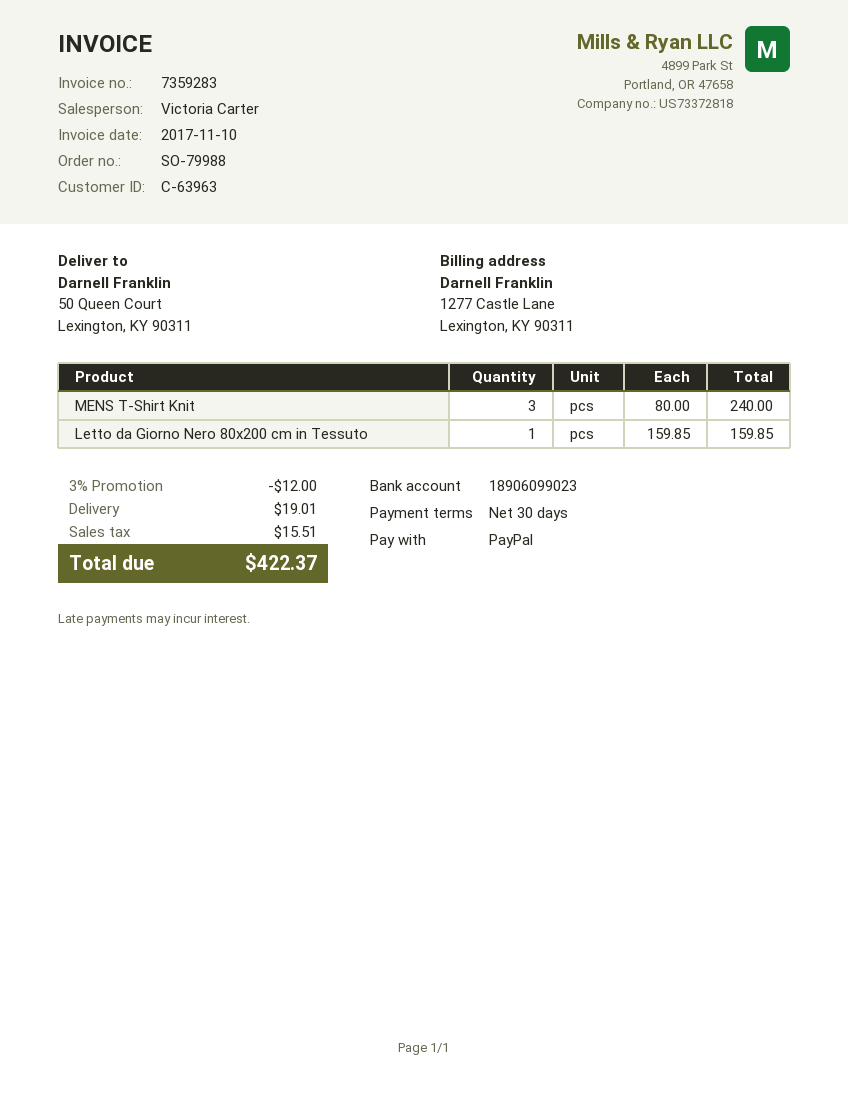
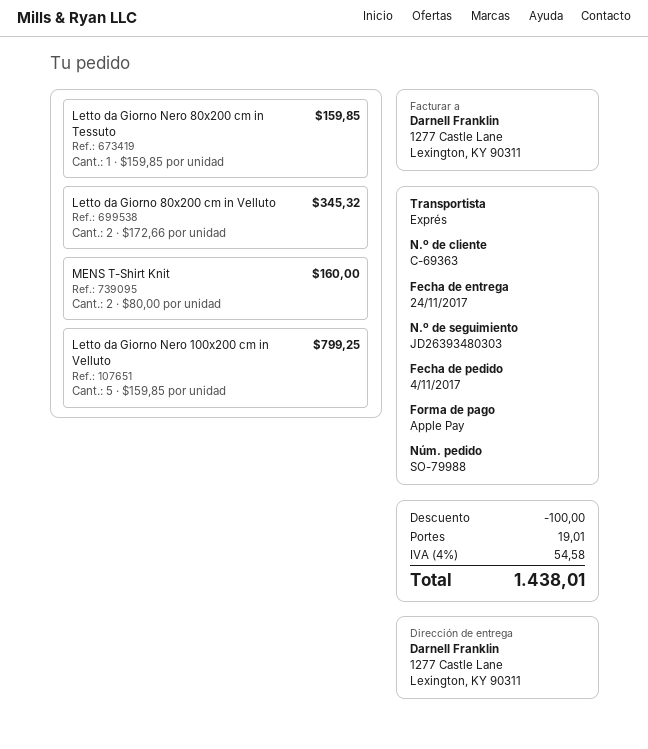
customer number: C-63963 -> C-69363
payment method: PayPal -> Apple Pay
ship to: 50 Queen Court, Lexington, KY 90311 -> 1277 Castle Lane, Lexington, KY 90311
MENS T-Shirt Knit: 3 x 80.00 = 240.00 -> 2 x 80.00 = 160.00
Letto da Giorno 80x200 cm in Velluto: none -> 2 x 172.66 = 345.32
Letto da Giorno Nero 100x200 cm in Velluto: none -> 5 x 159.85 = 799.25
discount: 12.00 -> 100.00
tax: 15.51 -> 54.58
total: 422.37 -> 1438.01

